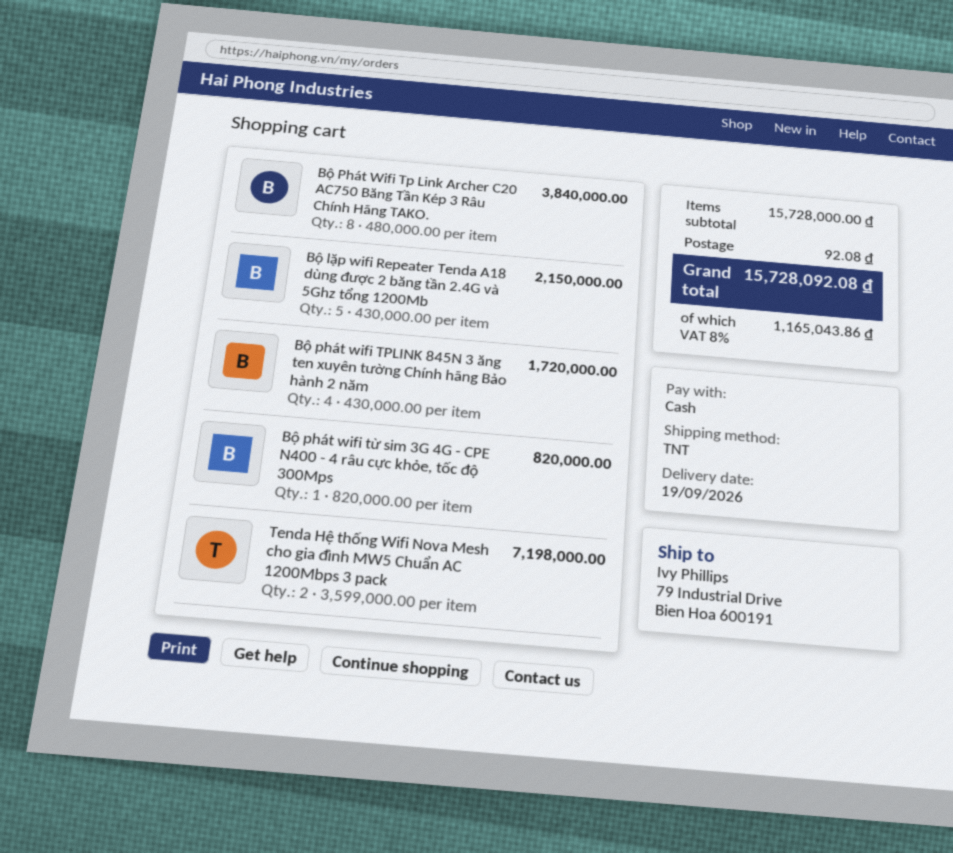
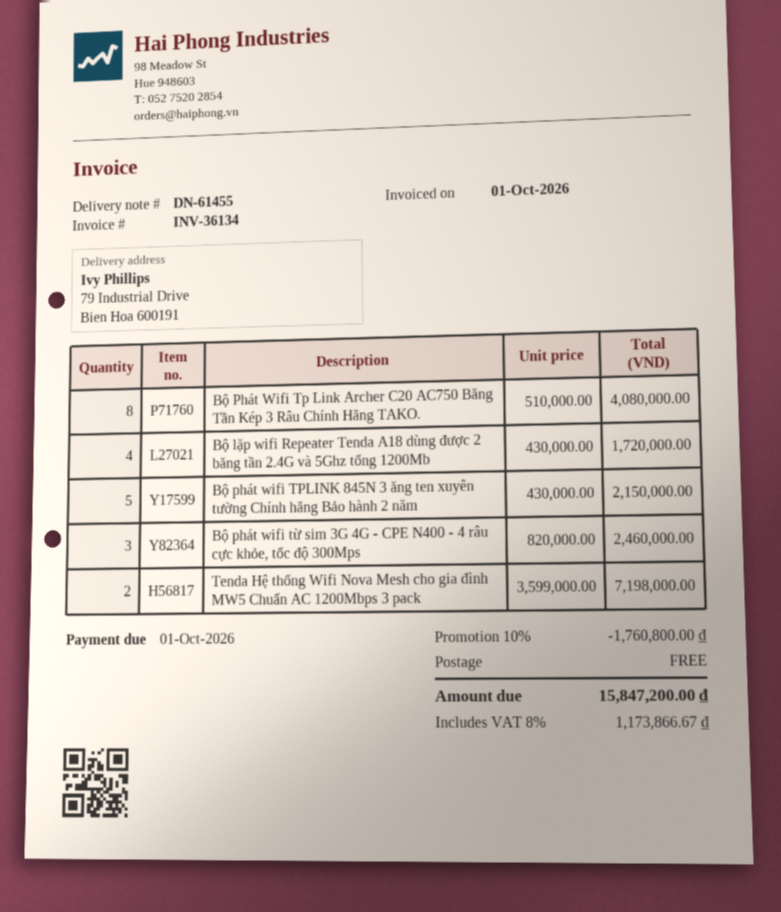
Bộ Phát Wifi Tp Link Archer C20 AC750 Băng Tần Kép 3 Râu Chính Hãng TAKO.: 8 x 480000.00 = 3840000.00 -> 8 x 510000.00 = 4080000.00
Bộ lặp wifi Repeater Tenda A18 dùng được 2 băng tần 2.4G và 5Ghz tổng 1200Mb: 5 x 430000.00 = 2150000.00 -> 4 x 430000.00 = 1720000.00
Bộ phát wifi TPLINK 845N 3 ăng ten xuyên tường Chính hãng Bảo hành 2 năm: 4 x 430000.00 = 1720000.00 -> 5 x 430000.00 = 2150000.00
Bộ phát wifi từ sim 3G 4G - CPE N400 - 4 râu cực khỏe, tốc độ 300Mps: 1 x 820000.00 = 820000.00 -> 3 x 820000.00 = 2460000.00
discount: none -> 10% = 1760800.00
shipping: 92.08 -> 0.00
tax: 8% = 1165043.86 -> 8% = 1173866.67
total: 15728092.08 -> 15847200.00

